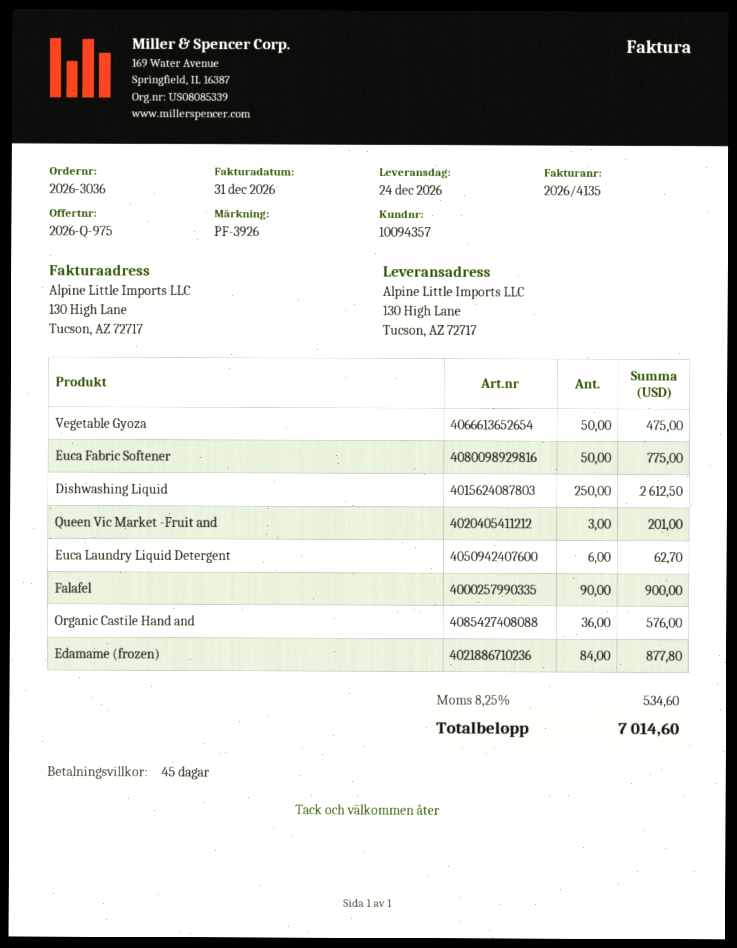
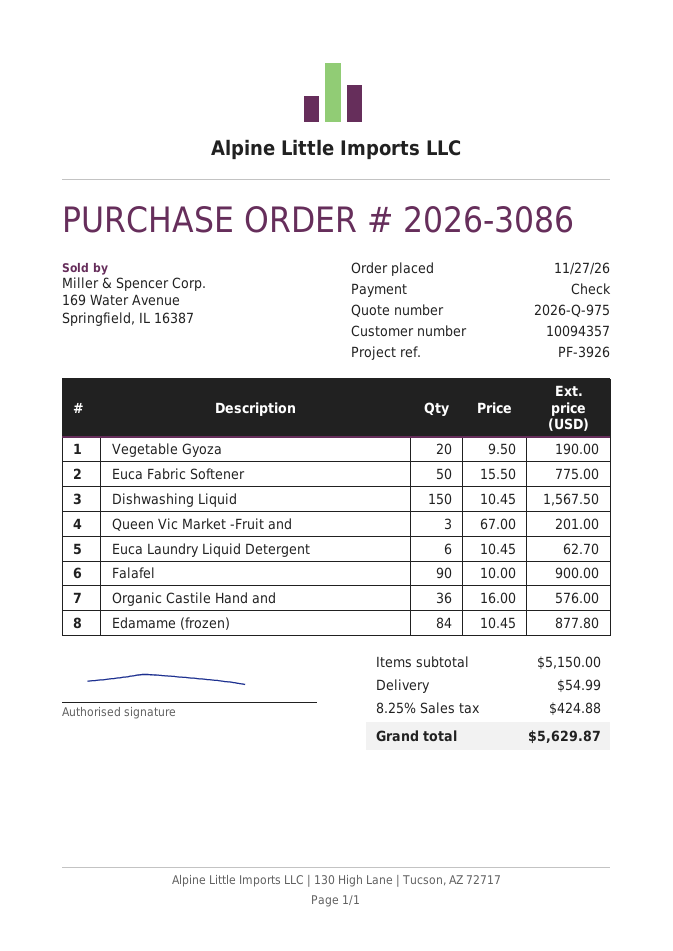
order number: 2026-3036 -> 2026-3086
Vegetable Gyoza: 50 for 475.00 -> 20 for 190.00
Dishwashing Liquid: 250 for 2612.50 -> 150 for 1567.50
shipping: none -> 54.99
tax: 8.25% = 534.60 -> 8.25% = 424.88
total: 7014.60 -> 5629.87

